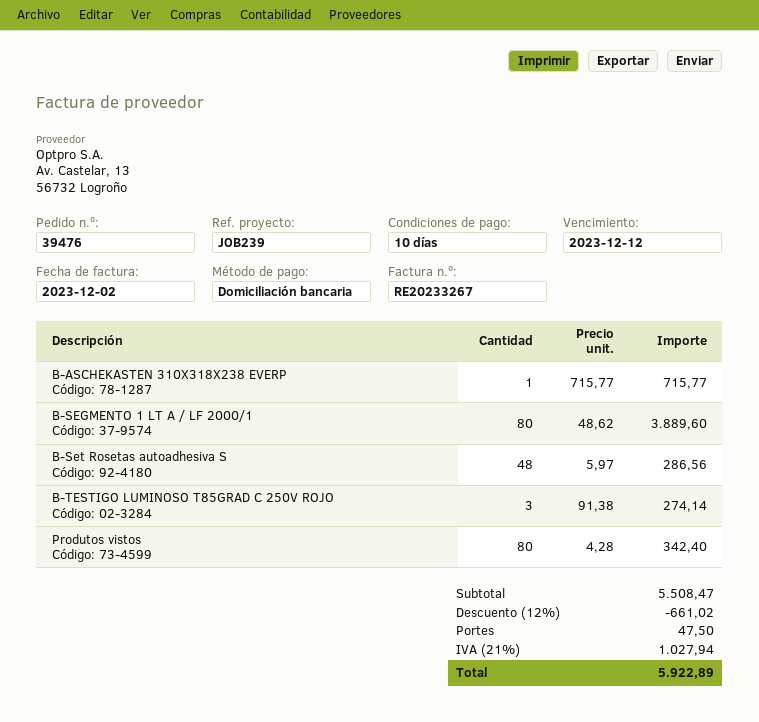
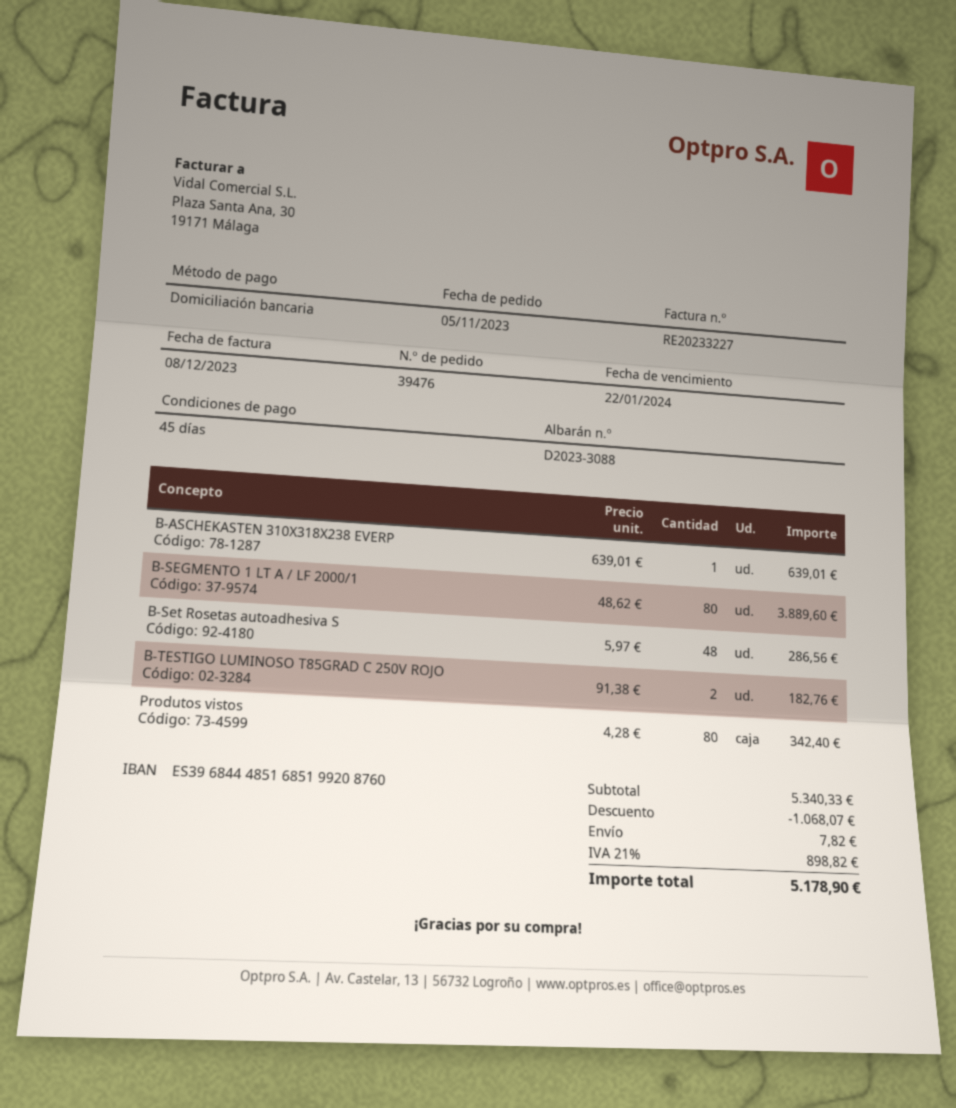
invoice number: RE20233267 -> RE20233227
invoice date: 2023-12-02 -> 2023-12-08
payment terms: 10 days -> 45 days
due date: 2023-12-12 -> 2024-01-22
B-ASCHEKASTEN 310X318X238 EVERP: 1 x 715.77 = 715.77 -> 1 x 639.01 = 639.01
B-TESTIGO LUMINOSO T85GRAD C 250V ROJO: 3 x 91.38 = 274.14 -> 2 x 91.38 = 182.76
subtotal: 5508.47 -> 5340.33
discount: 661.02 -> 1068.07
shipping: 47.50 -> 7.82
tax: 21% = 1027.94 -> 21% = 898.82
total: 5922.89 -> 5178.90

